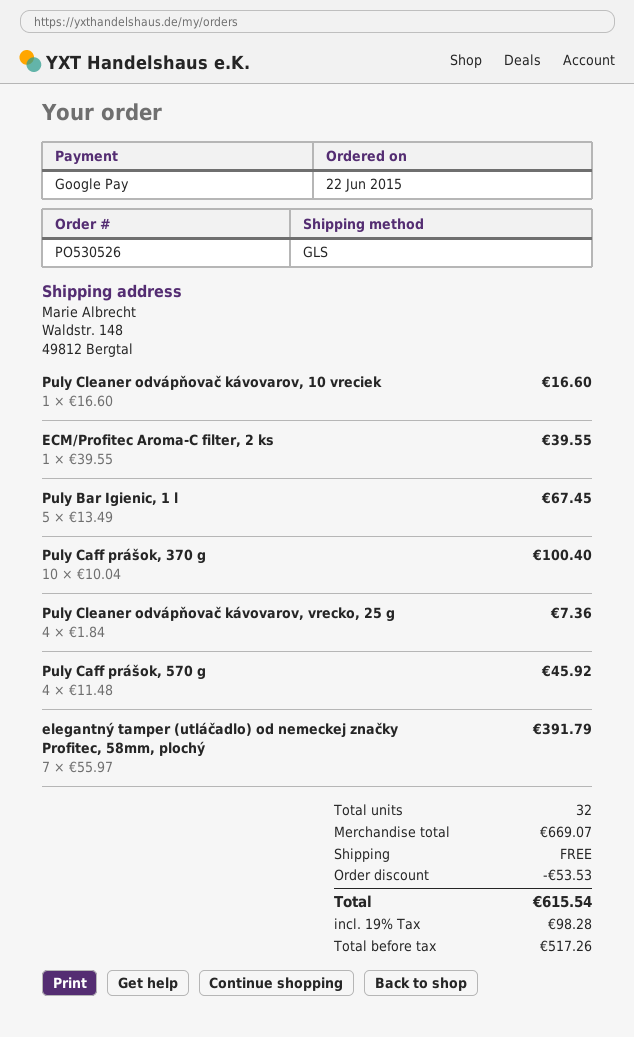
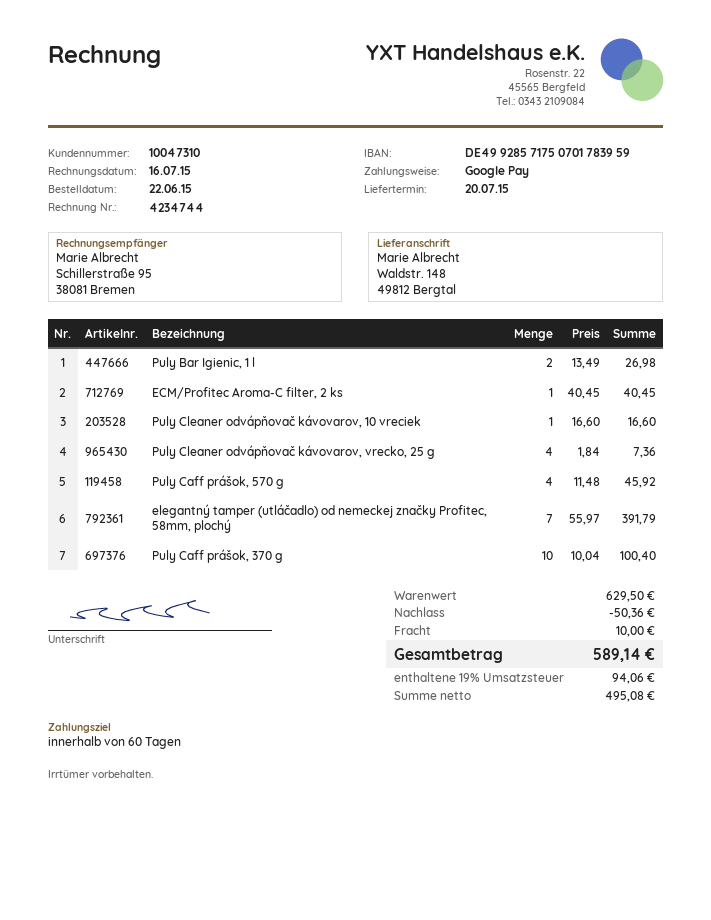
ECM/Profitec Aroma-C filter, 2 ks: 1 x 39.55 = 39.55 -> 1 x 40.45 = 40.45
Puly Bar Igienic, 1 l: 5 x 13.49 = 67.45 -> 2 x 13.49 = 26.98
subtotal: 669.07 -> 629.50
discount: 53.53 -> 50.36
shipping: 0.00 -> 10.00
net: 517.26 -> 495.08
tax: 19% = 98.28 -> 19% = 94.06
total: 615.54 -> 589.14

